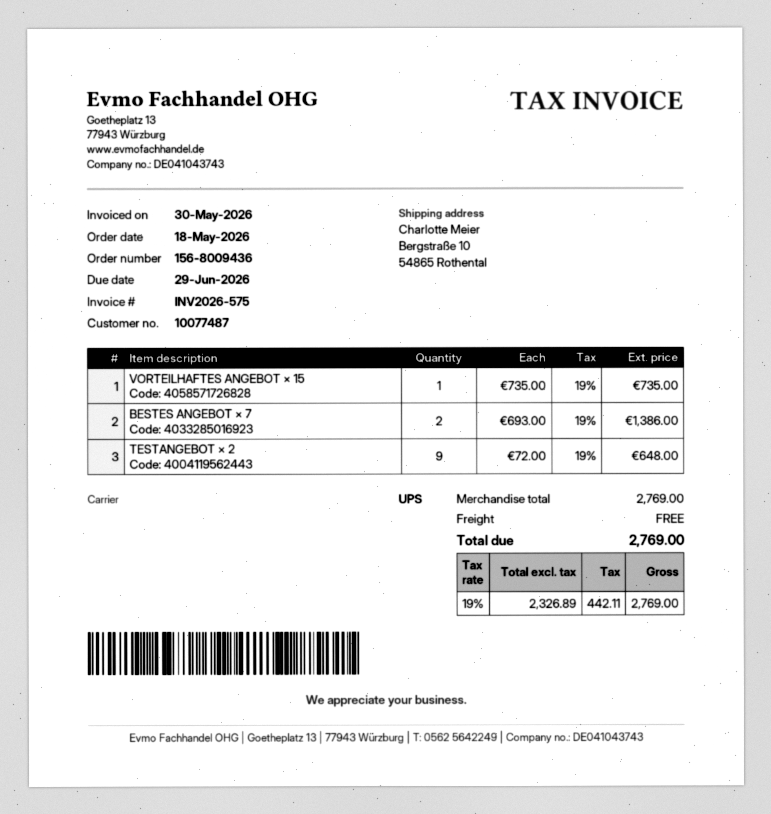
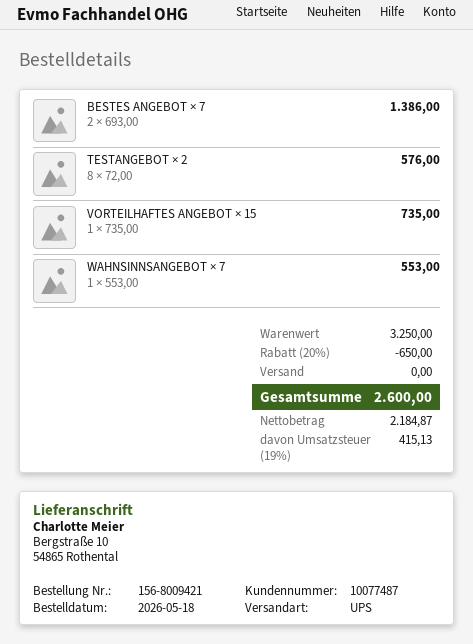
order number: 156-8009436 -> 156-8009421
TESTANGEBOT × 2: 9 x 72.00 = 648.00 -> 8 x 72.00 = 576.00
WAHNSINNSANGEBOT × 7: none -> 1 x 553.00 = 553.00
subtotal: 2769.00 -> 3250.00
discount: none -> 20% = 650.00
net: 2326.89 -> 2184.87
tax: 19% = 442.11 -> 19% = 415.13
total: 2769.00 -> 2600.00

